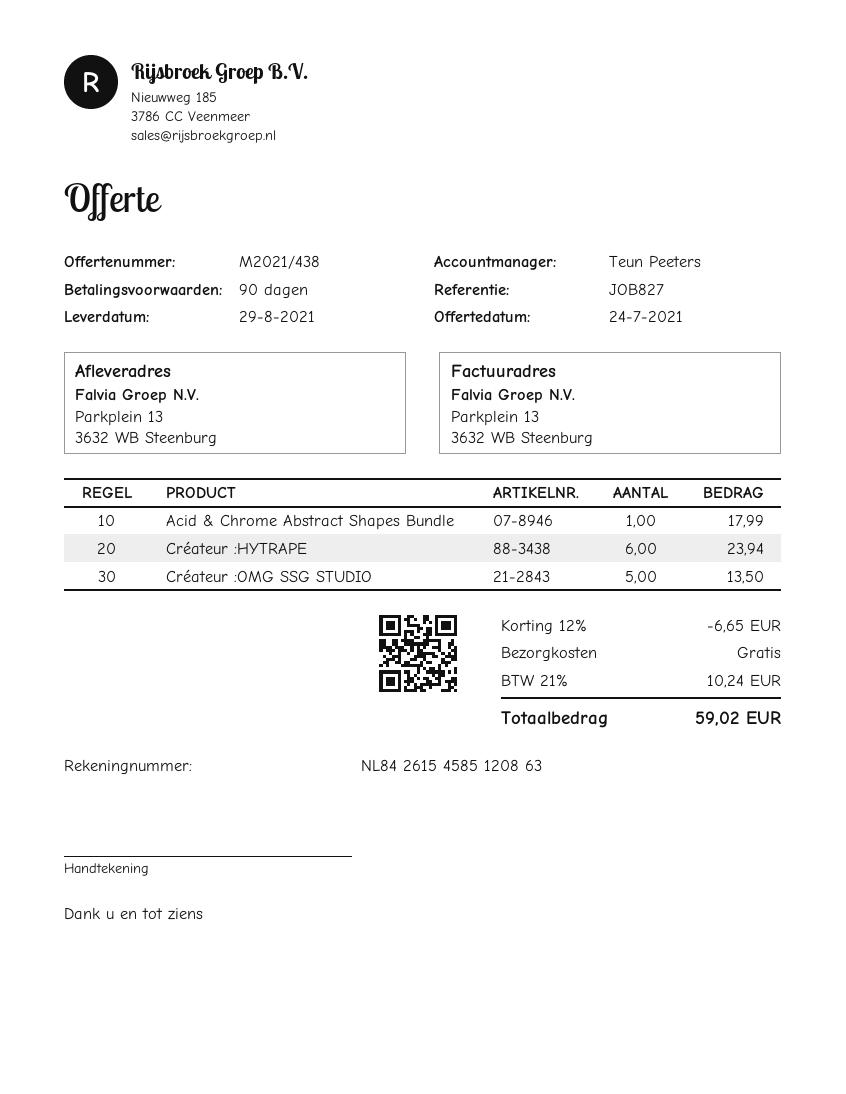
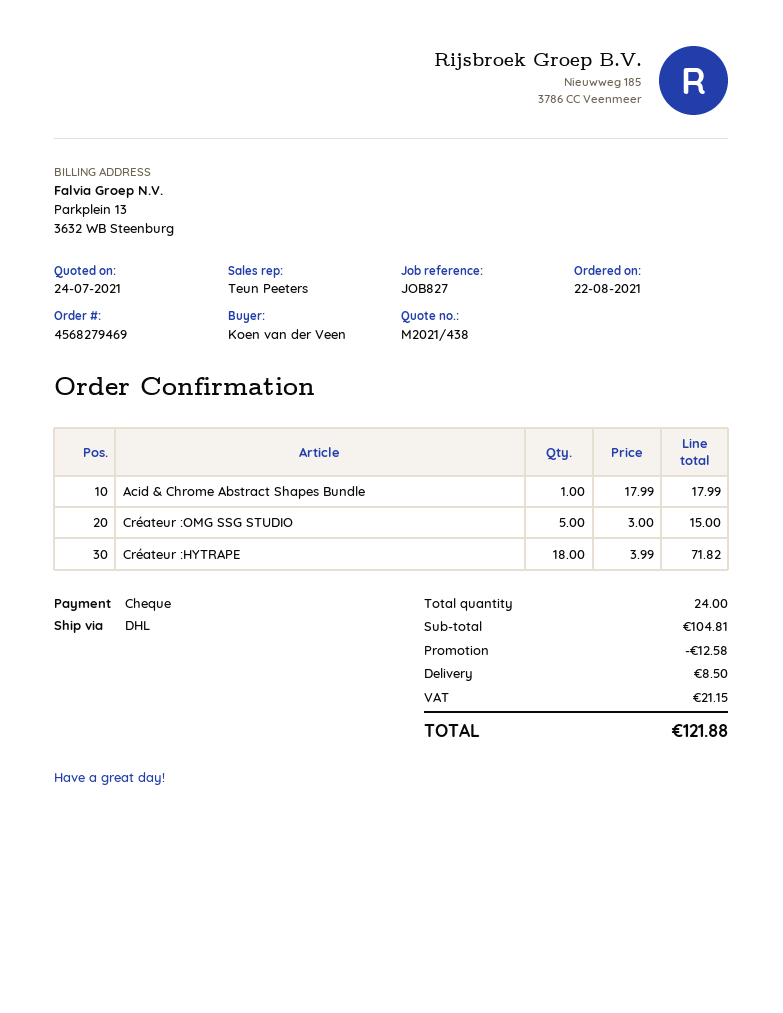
Créateur :HYTRAPE: 6 for 23.94 -> 18 for 71.82
Créateur :OMG SSG STUDIO: 5 for 13.50 -> 5 for 15.00
discount: 6.65 -> 12.58
shipping: 0.00 -> 8.50
tax: 10.24 -> 21.15
total: 59.02 -> 121.88

